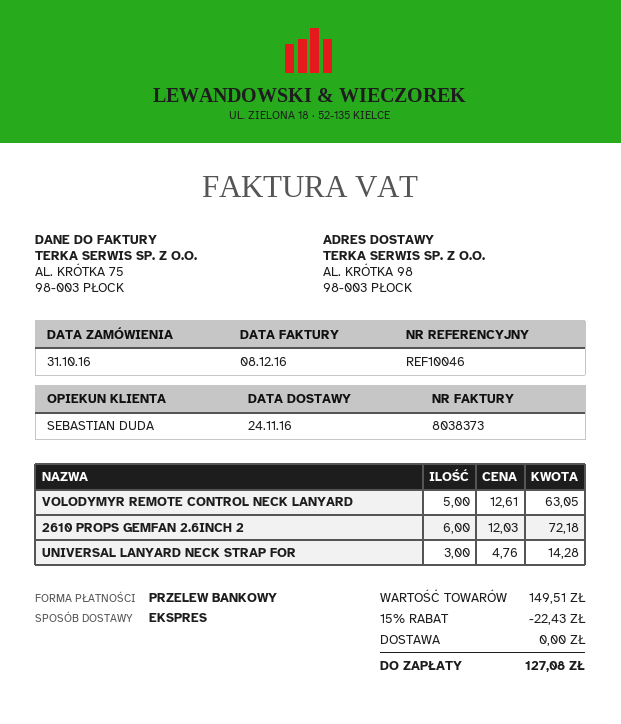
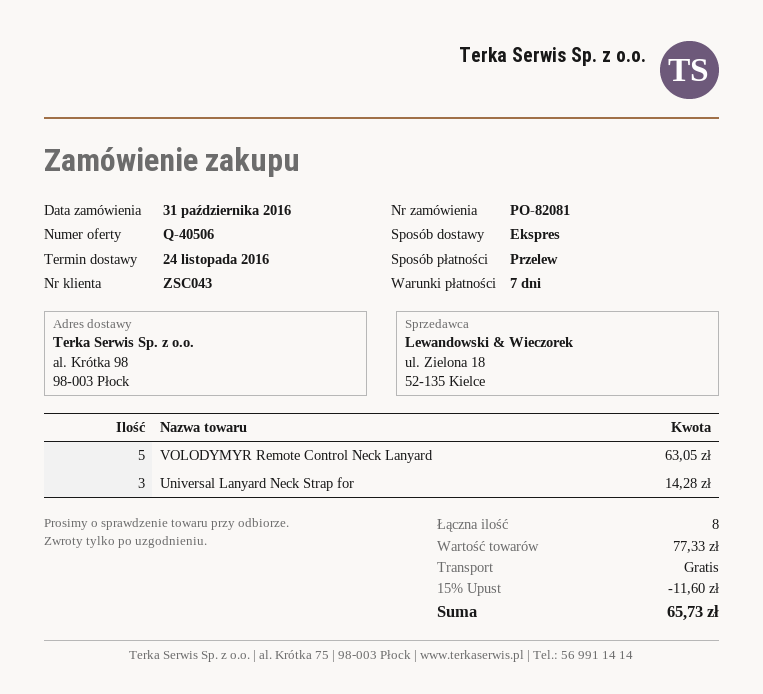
2610 PROPS GEMFAN 2.6INCH 2: 6 for 72.18 -> none
subtotal: 149.51 -> 77.33
discount: 15% = 22.43 -> 15% = 11.60
total: 127.08 -> 65.73

